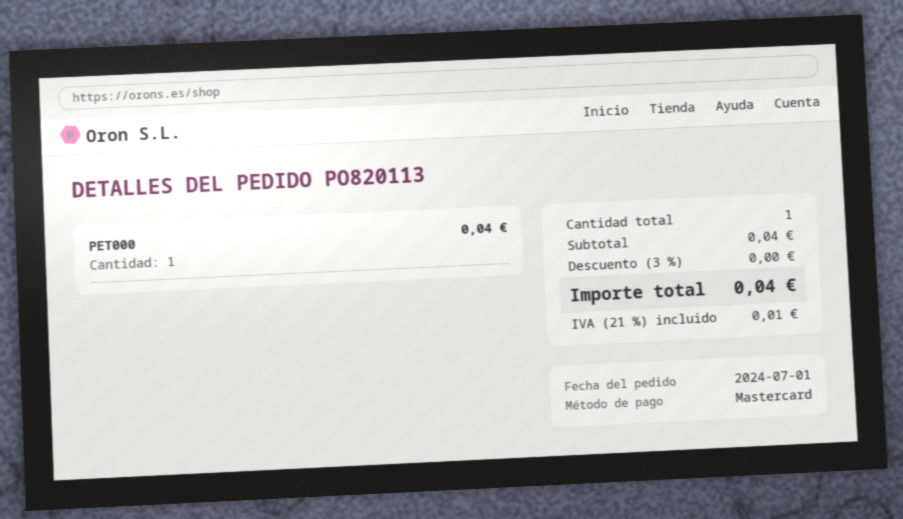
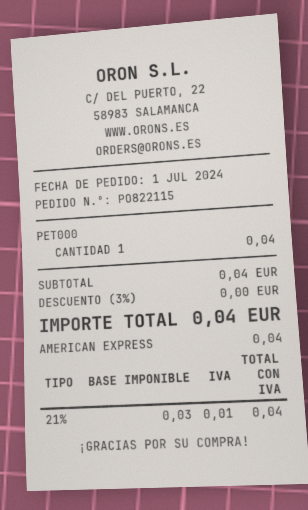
order number: PO820113 -> PO822115
payment method: Mastercard -> American Express

